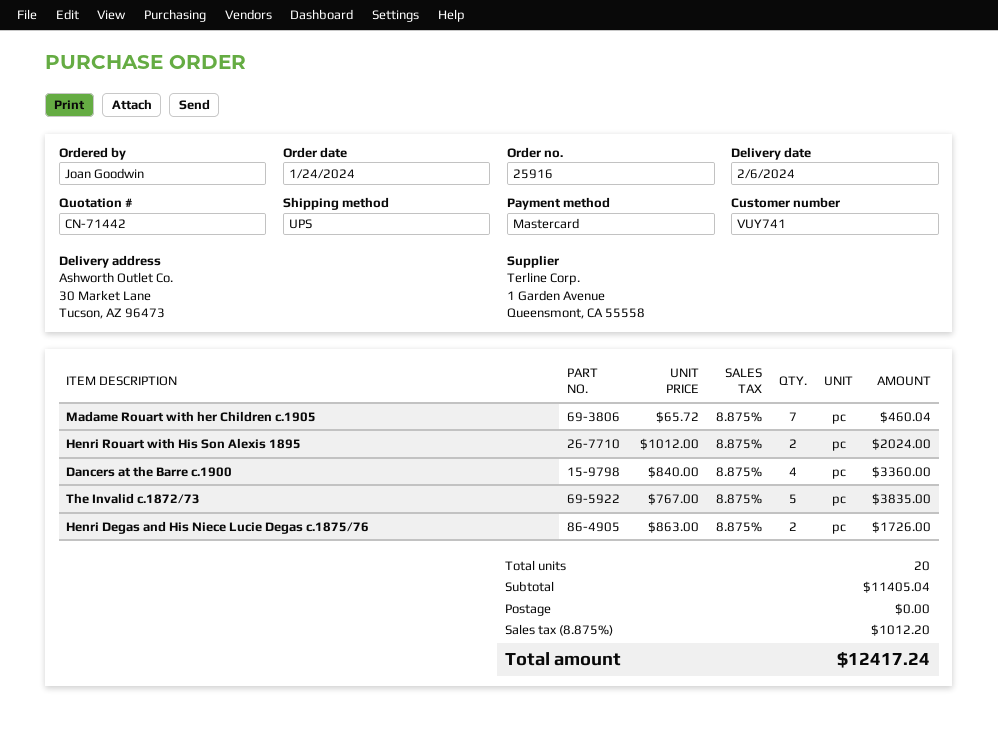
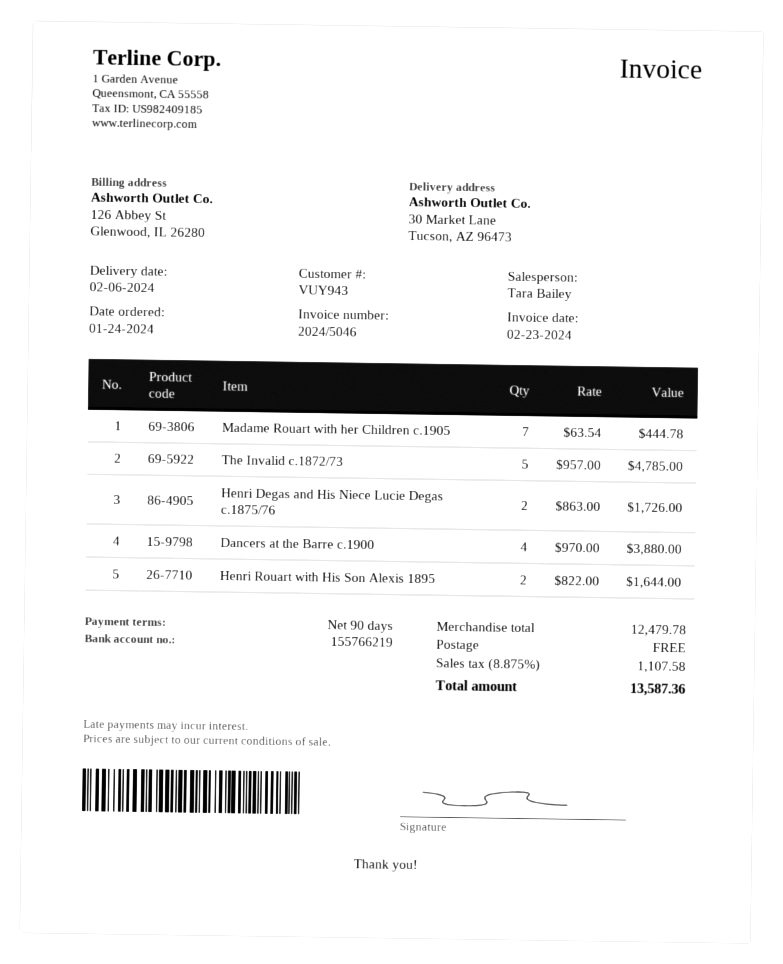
customer number: VUY741 -> VUY943
Madame Rouart with her Children c.1905: 7 x 65.72 = 460.04 -> 7 x 63.54 = 444.78
Henri Rouart with His Son Alexis 1895: 2 x 1012.00 = 2024.00 -> 2 x 822.00 = 1644.00
Dancers at the Barre c.1900: 4 x 840.00 = 3360.00 -> 4 x 970.00 = 3880.00
The Invalid c.1872/73: 5 x 767.00 = 3835.00 -> 5 x 957.00 = 4785.00
subtotal: 11405.04 -> 12479.78
tax: 8.875% = 1012.20 -> 8.875% = 1107.58
total: 12417.24 -> 13587.36

